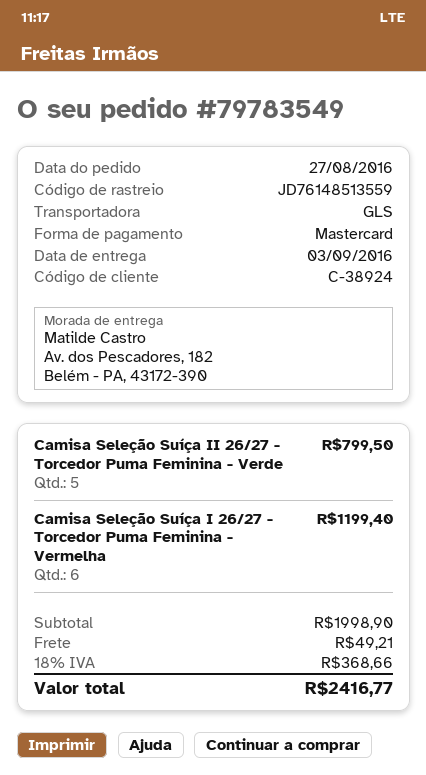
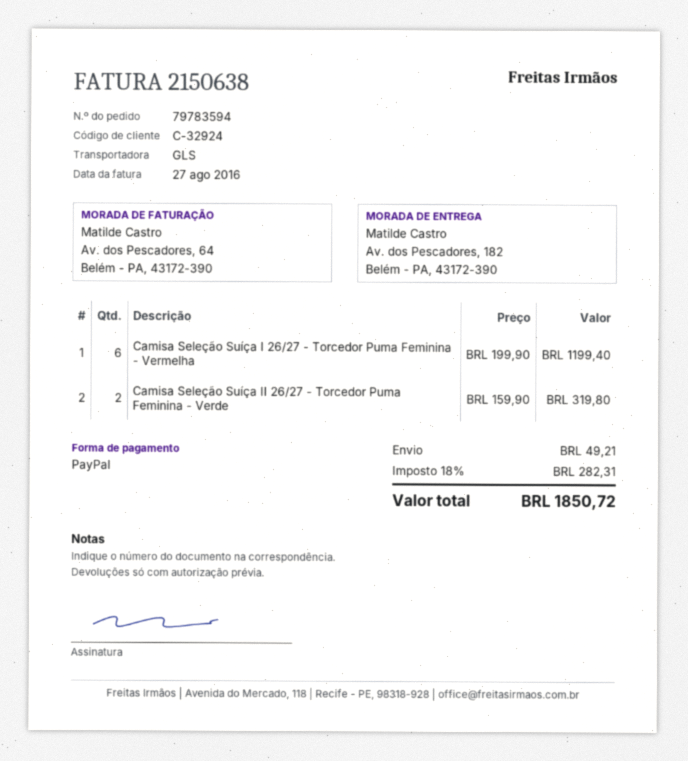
order number: 79783549 -> 79783594
customer number: C-38924 -> C-32924
payment method: Mastercard -> PayPal
Camisa Seleção Suíça II 26/27 - Torcedor Puma Feminina - Verde: 5 for 799.50 -> 2 for 319.80
tax: 18% = 368.66 -> 18% = 282.31
total: 2416.77 -> 1850.72

